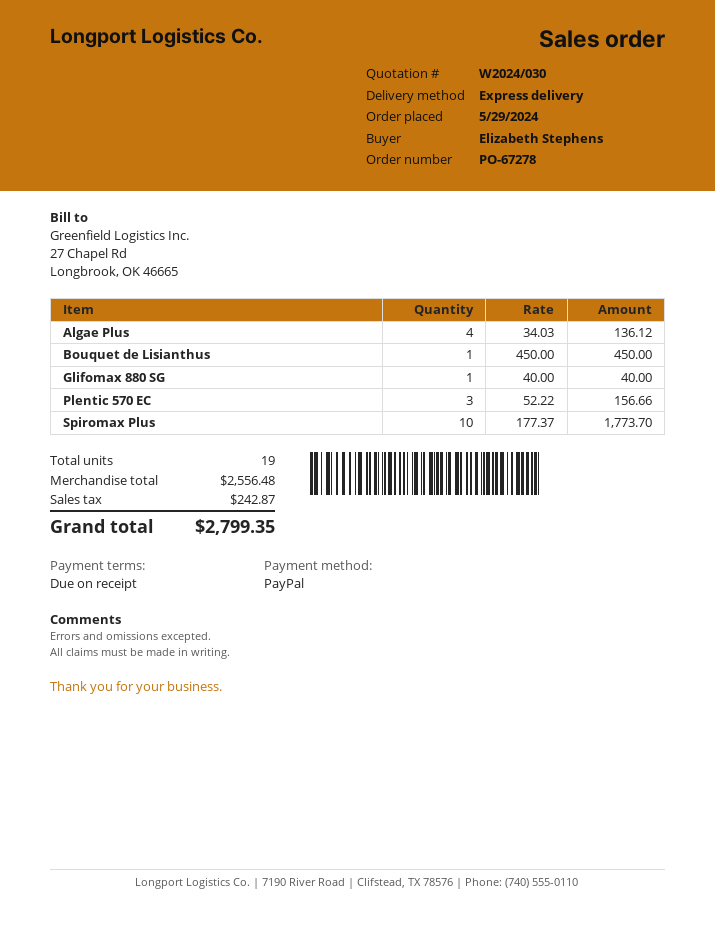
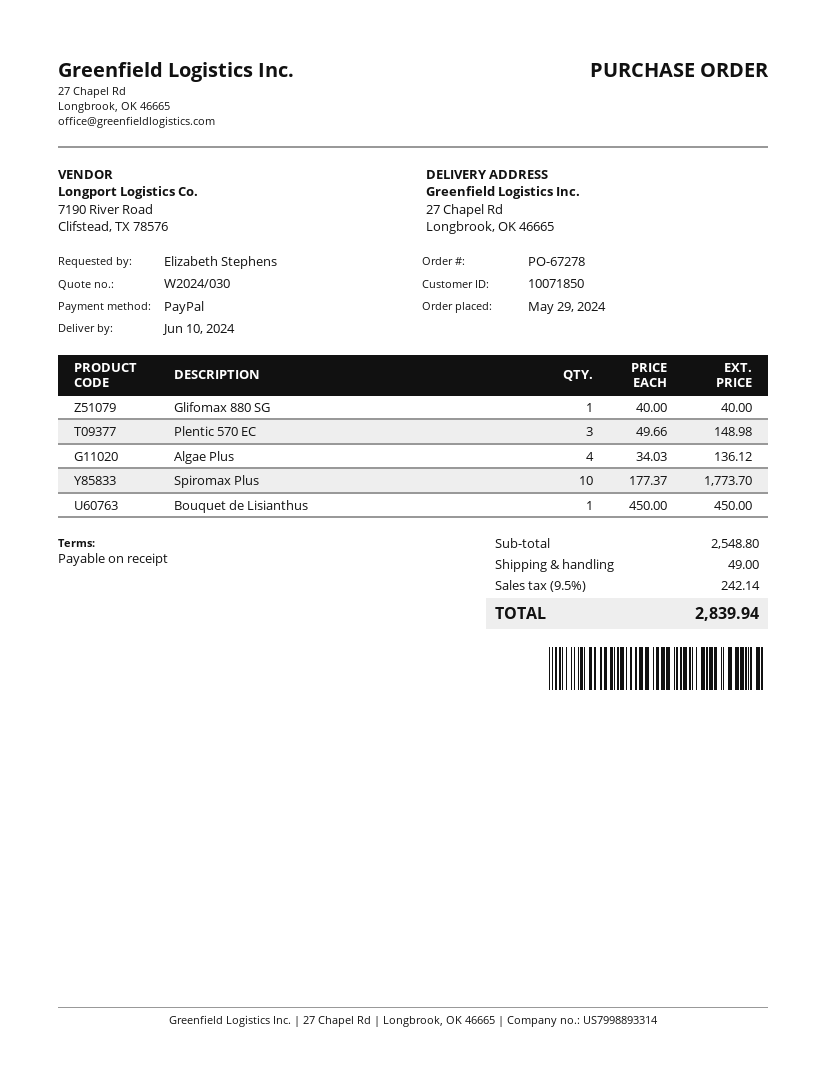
Plentic 570 EC: 3 x 52.22 = 156.66 -> 3 x 49.66 = 148.98
subtotal: 2556.48 -> 2548.80
shipping: none -> 49.00
tax: 242.87 -> 242.14
total: 2799.35 -> 2839.94

